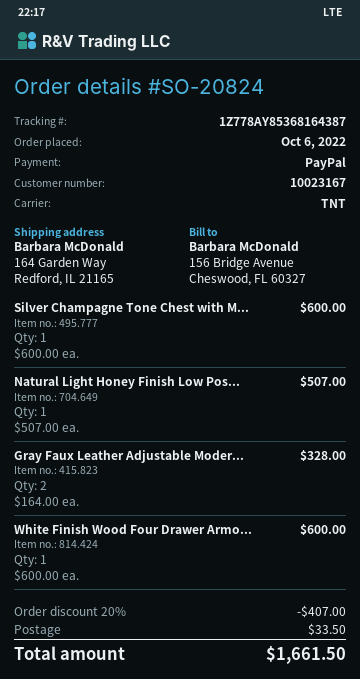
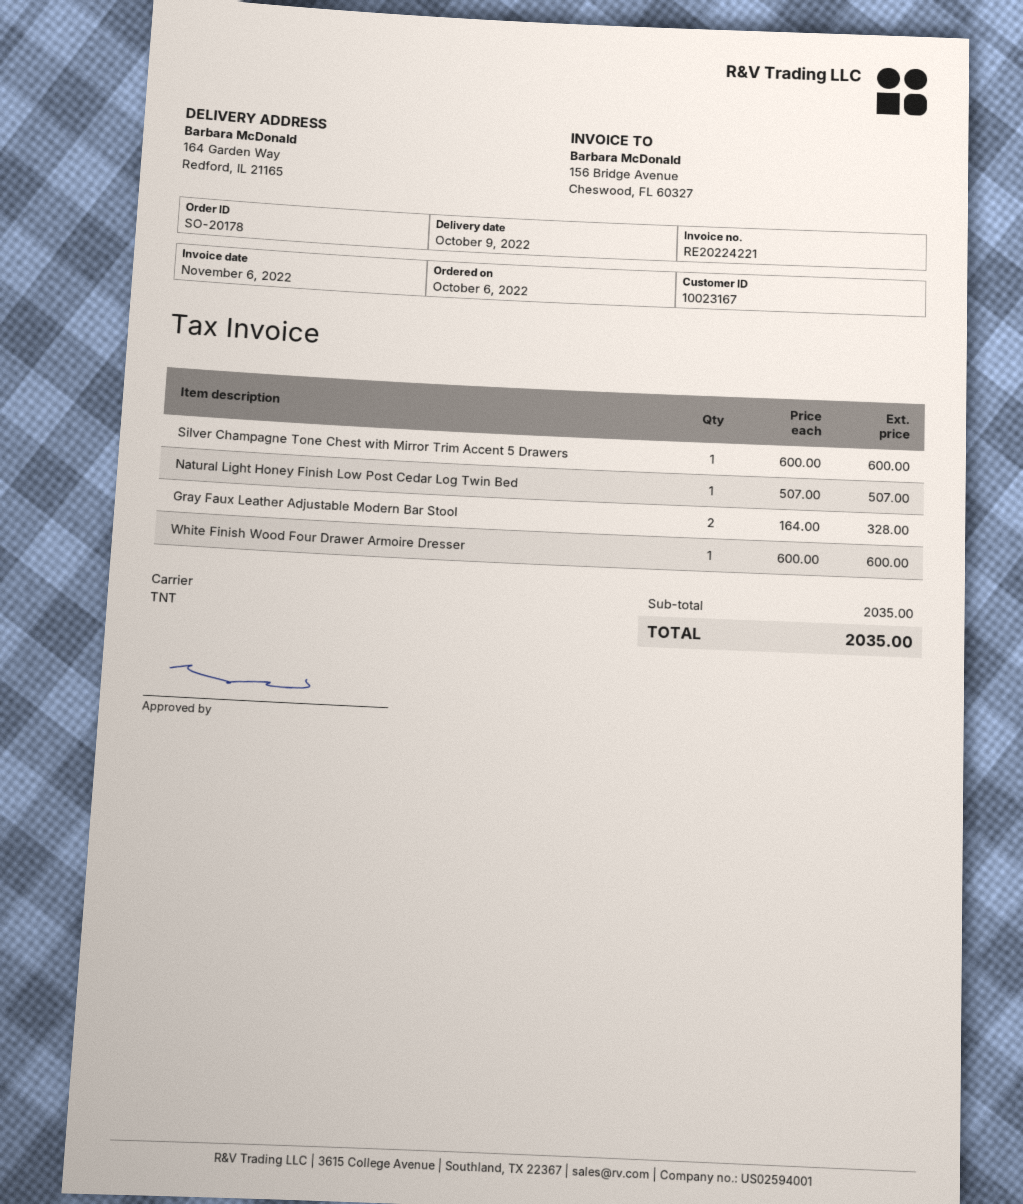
order number: SO-20824 -> SO-20178
discount: 20% = 407.00 -> none
shipping: 33.50 -> none
total: 1661.50 -> 2035.00

